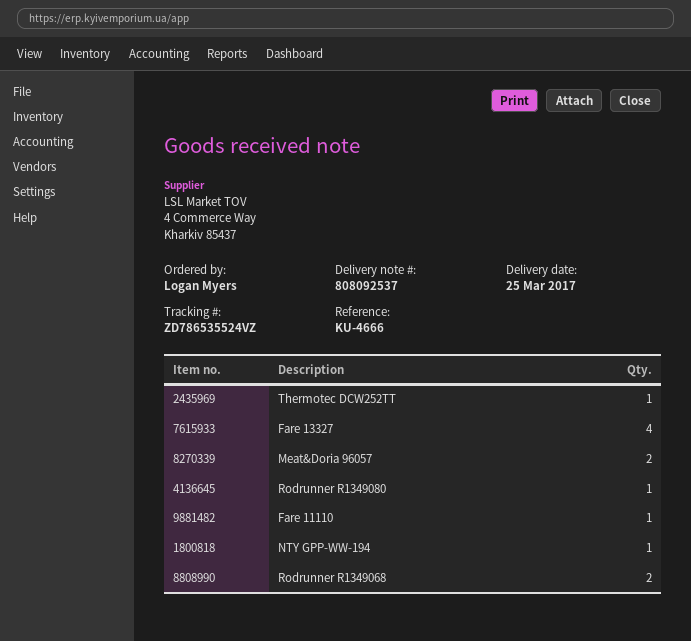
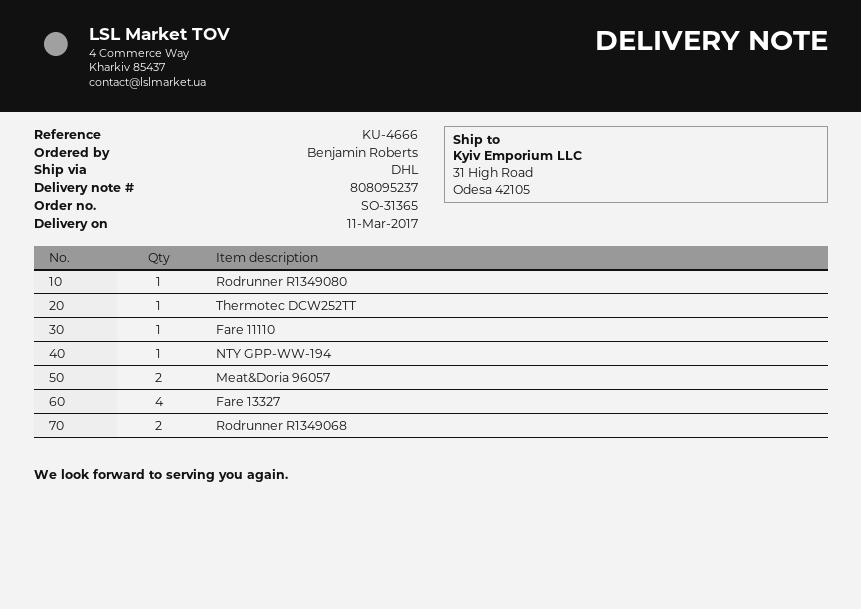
delivery note number: 808092537 -> 808095237
delivery date: 2017-03-25 -> 2017-03-11
ordered by: Logan Myers -> Benjamin Roberts

